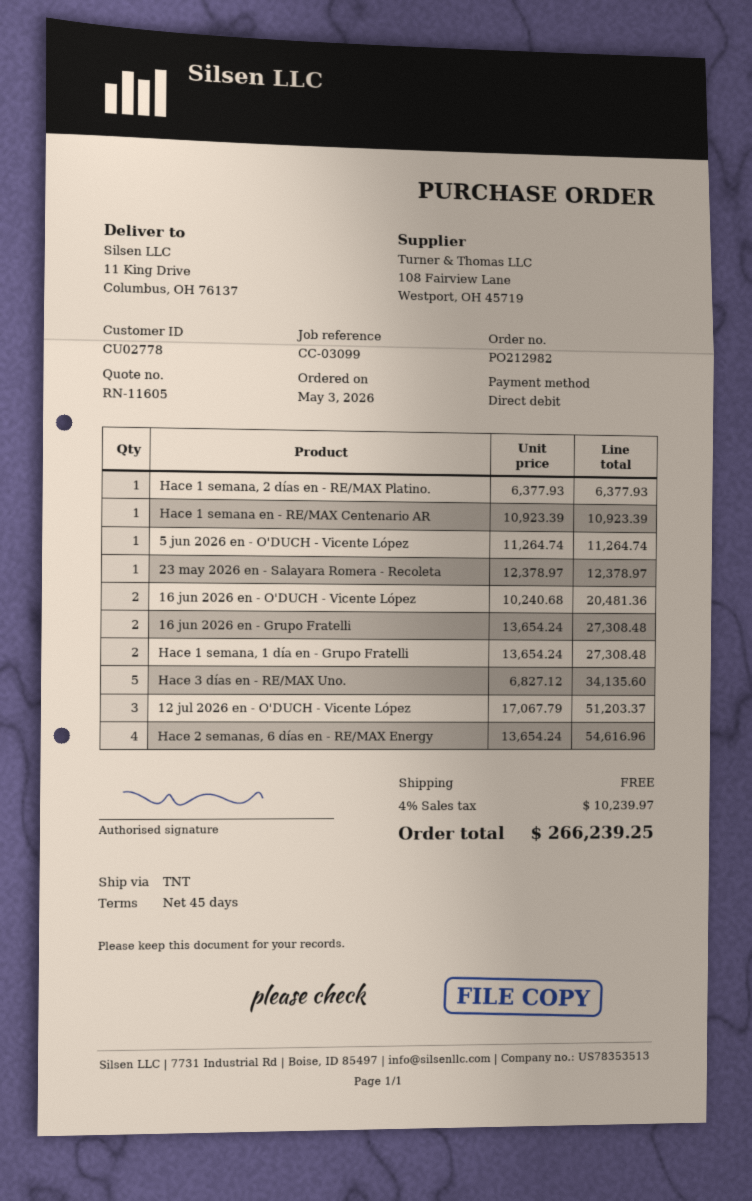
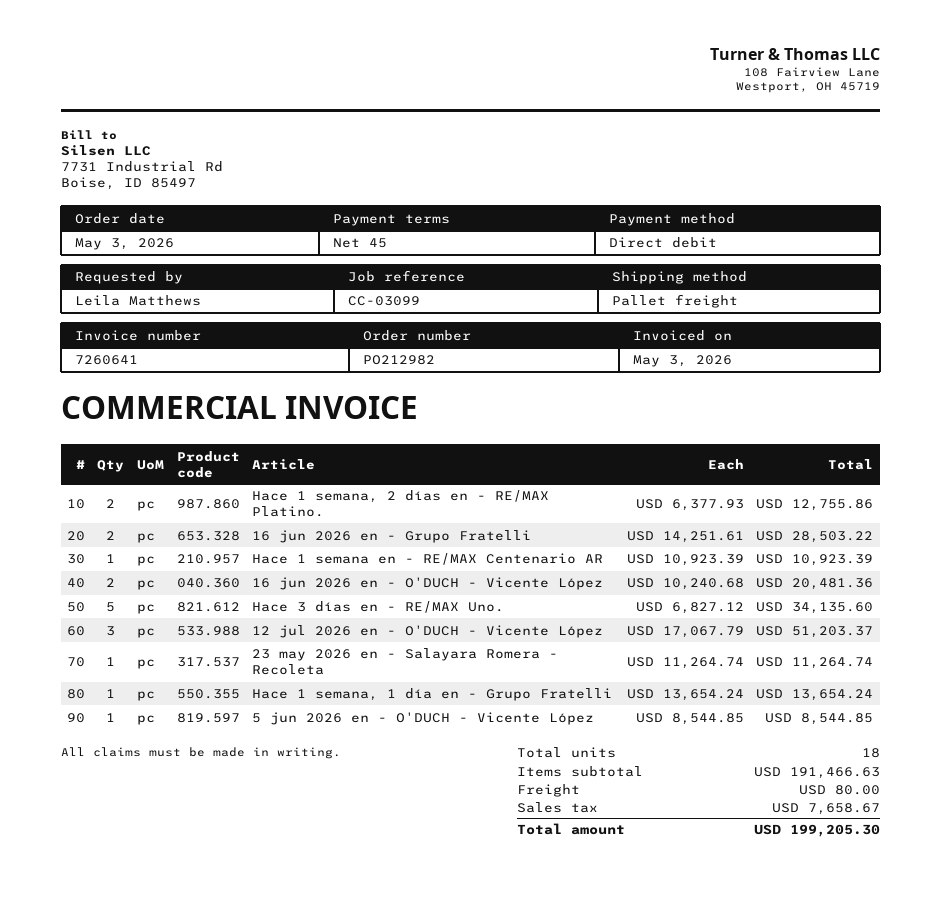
shipping method: TNT -> pallet freight
Hace 1 semana, 2 días en - RE/MAX Platino.: 1 x 6377.93 = 6377.93 -> 2 x 6377.93 = 12755.86
5 jun 2026 en - O'DUCH - Vicente López: 1 x 11264.74 = 11264.74 -> 1 x 8544.85 = 8544.85
23 may 2026 en - Salayara Romera - Recoleta: 1 x 12378.97 = 12378.97 -> 1 x 11264.74 = 11264.74
16 jun 2026 en - Grupo Fratelli: 2 x 13654.24 = 27308.48 -> 2 x 14251.61 = 28503.22
Hace 1 semana, 1 día en - Grupo Fratelli: 2 x 13654.24 = 27308.48 -> 1 x 13654.24 = 13654.24
Hace 2 semanas, 6 días en - RE/MAX Energy: 4 x 13654.24 = 54616.96 -> none
shipping: 0.00 -> 80.00
tax: 10239.97 -> 7658.67
total: 266239.25 -> 199205.30

